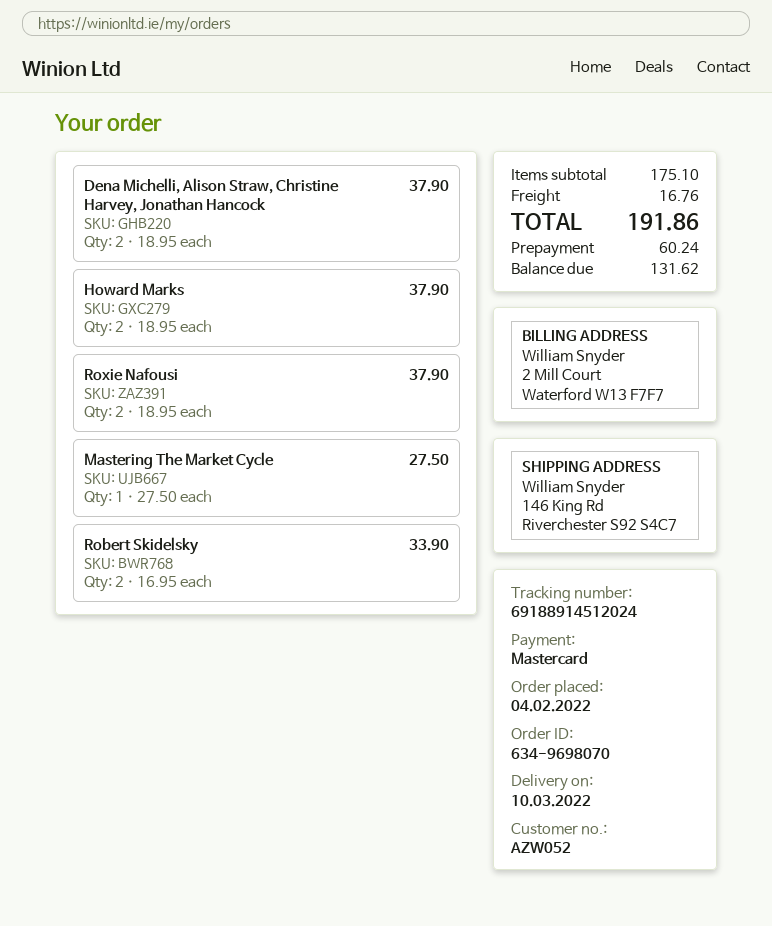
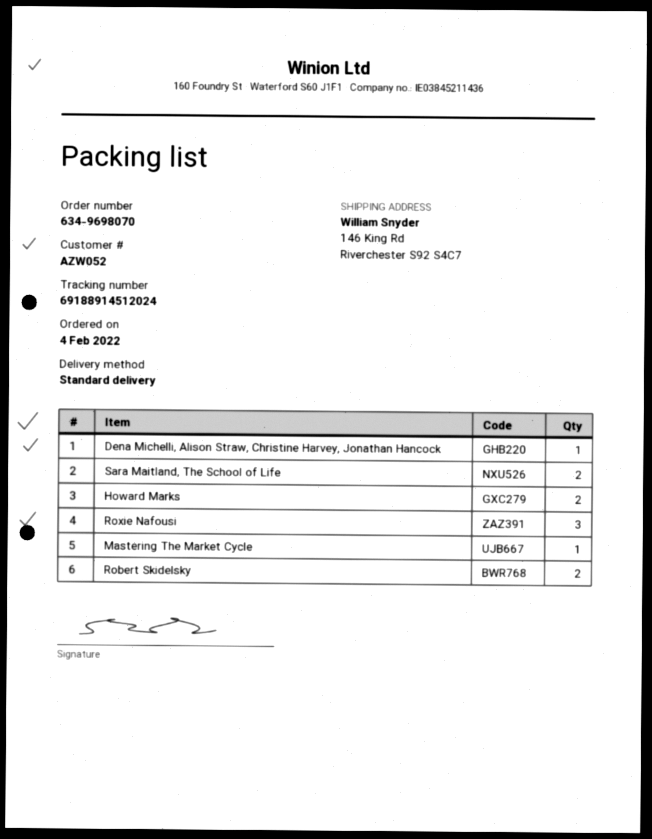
Dena Michelli, Alison Straw, Christine Harvey, Jonathan Hancock: 2 -> 1
Roxie Nafousi: 2 -> 3
Sara Maitland, The School of Life: none -> 2

